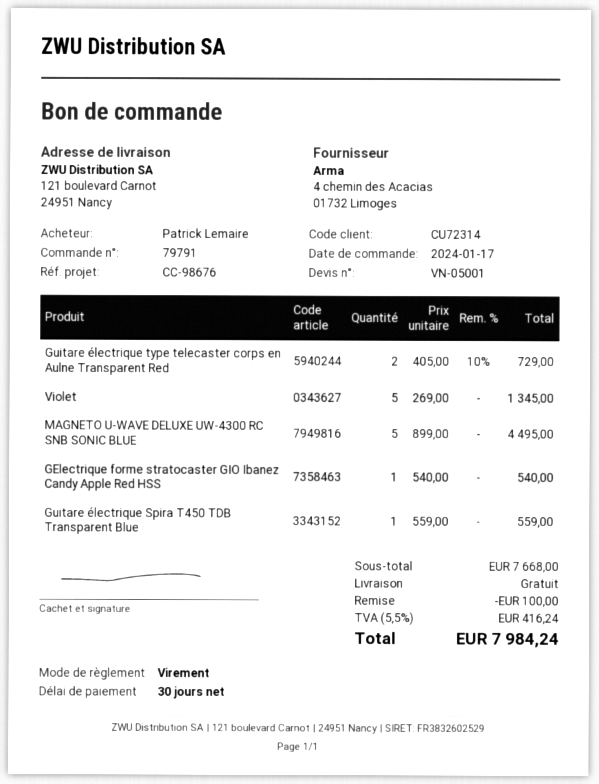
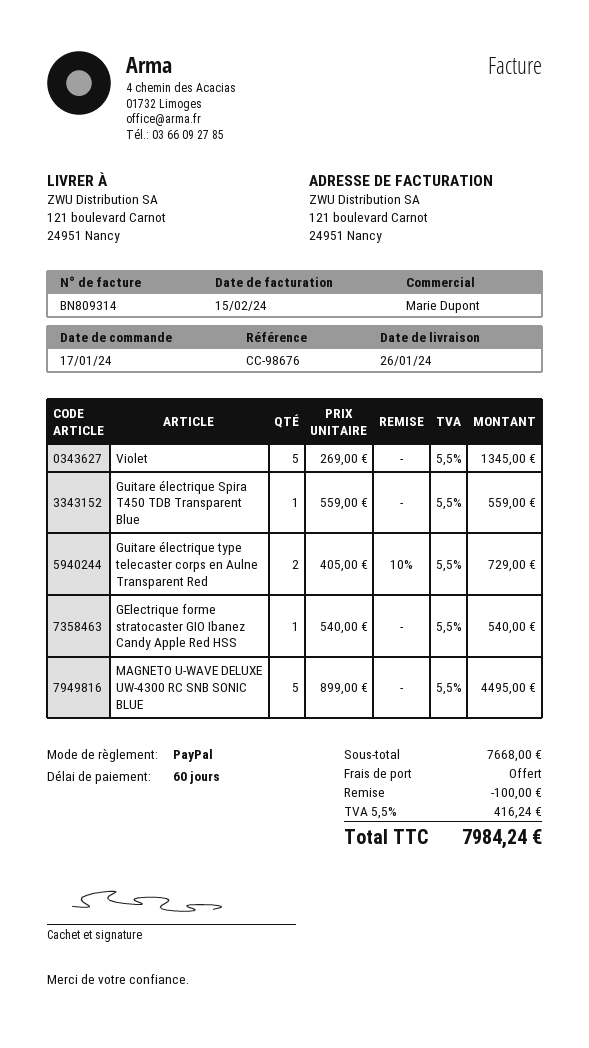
payment terms: 30 days -> 60 days
payment method: bank transfer -> PayPal

